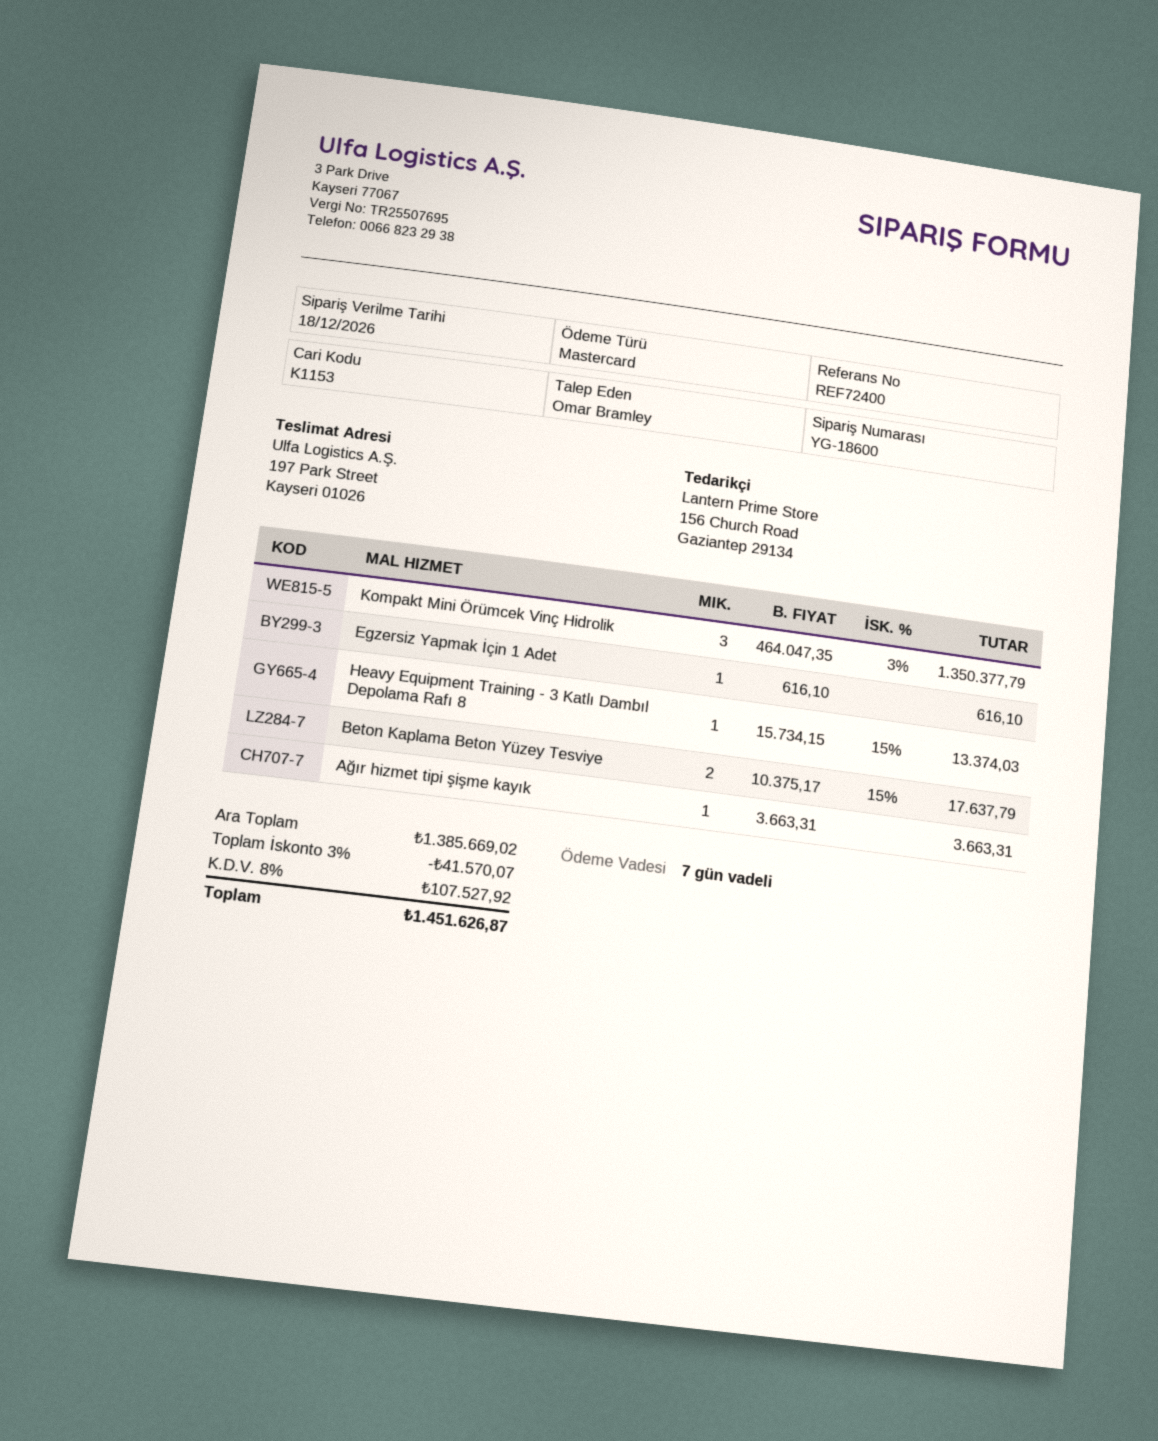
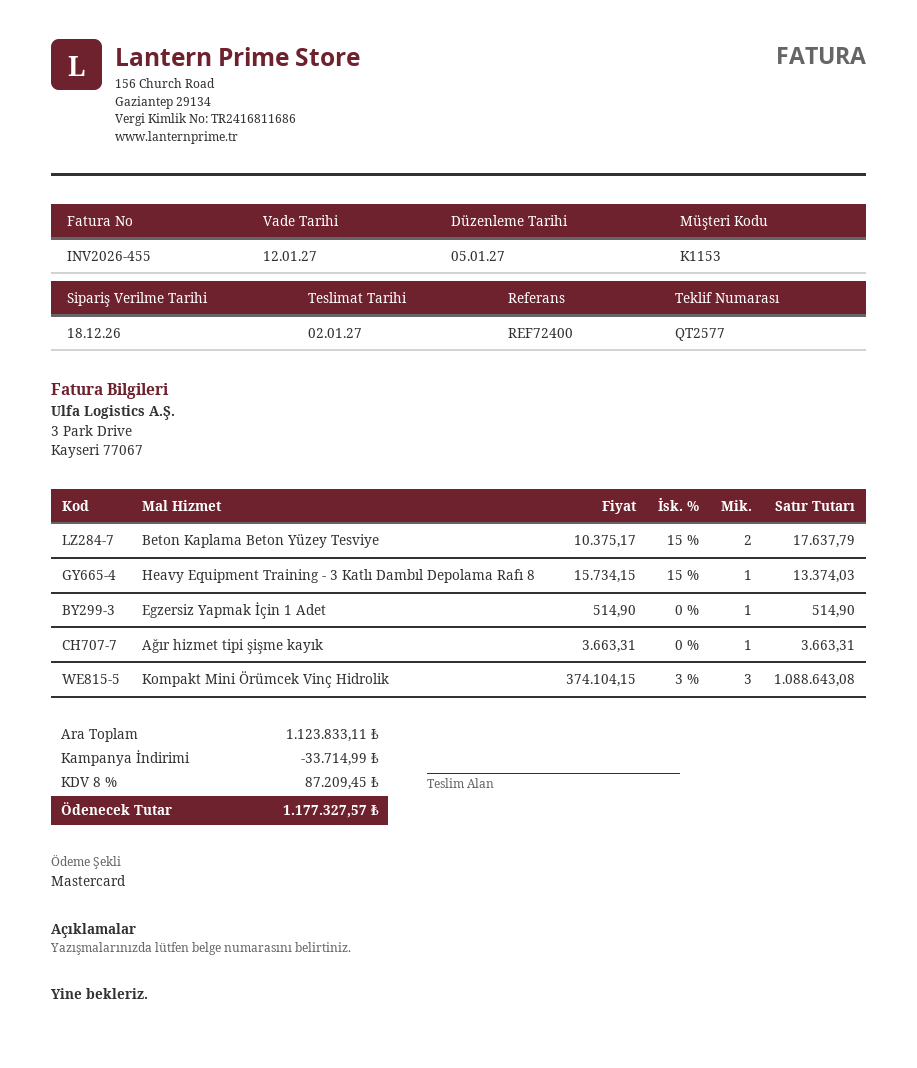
Kompakt Mini Örümcek Vinç Hidrolik: 3 x 464047.35 - 3% = 1350377.79 -> 3 x 374104.15 - 3% = 1088643.08
Egzersiz Yapmak İçin 1 Adet: 1 x 616.10 = 616.10 -> 1 x 514.90 = 514.90
subtotal: 1385669.02 -> 1123833.11
discount: 41570.07 -> 33714.99
tax: 8% = 107527.92 -> 8% = 87209.45
total: 1451626.87 -> 1177327.57

